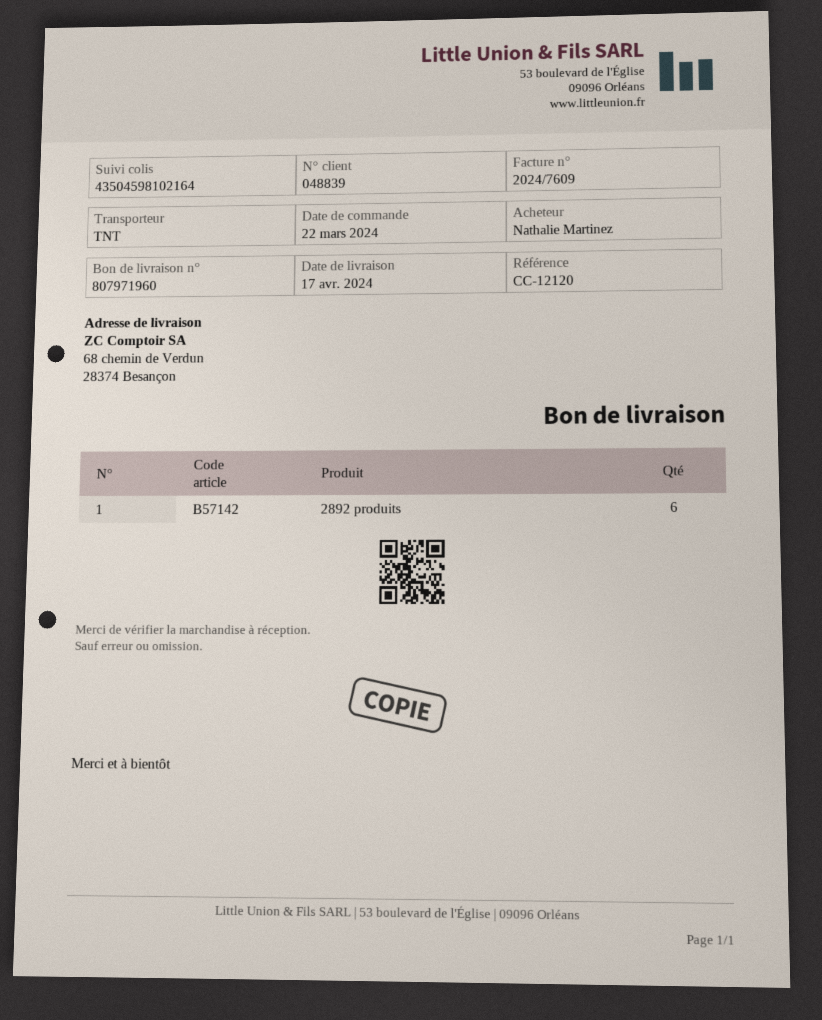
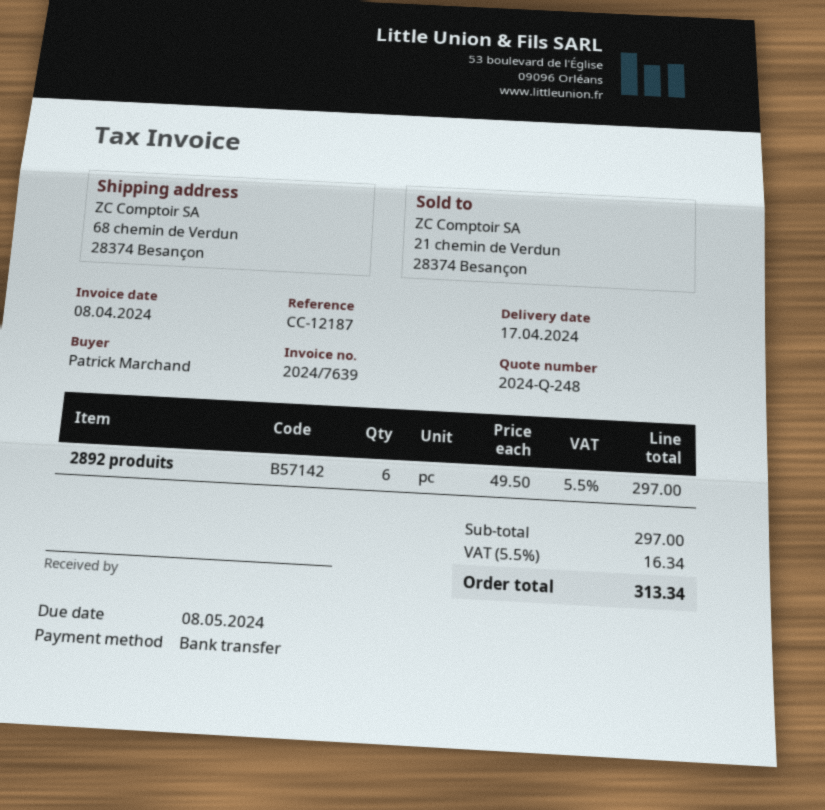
invoice number: 2024/7609 -> 2024/7639
reference: CC-12120 -> CC-12187
ordered by: Nathalie Martinez -> Patrick Marchand

